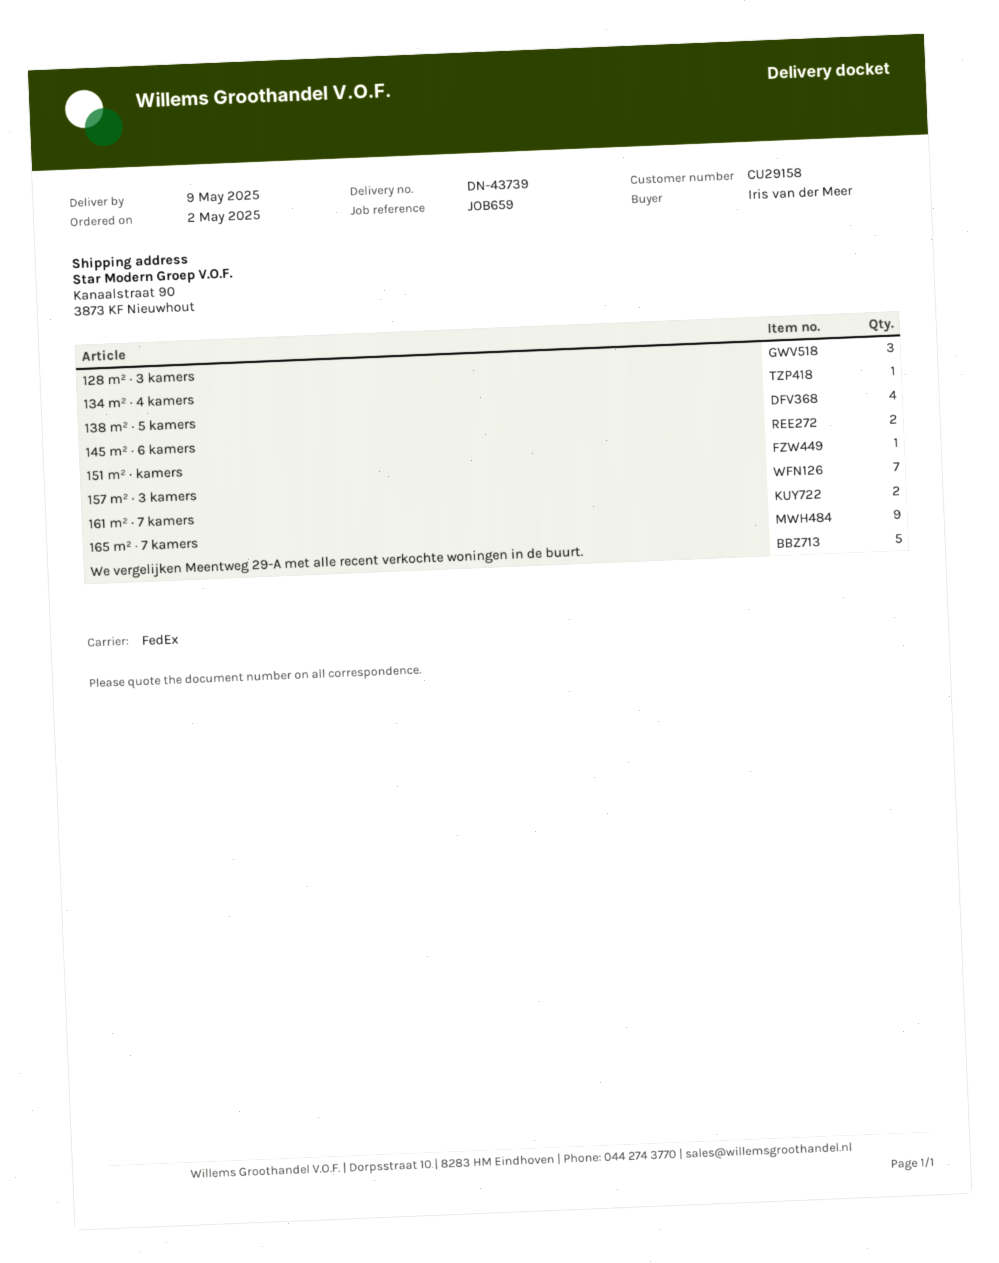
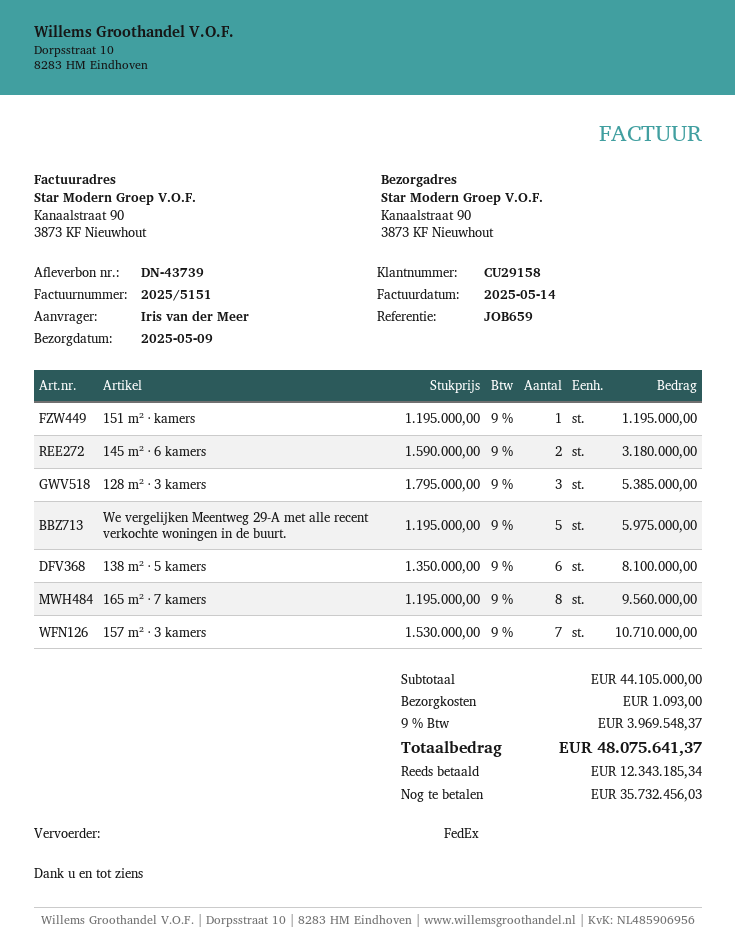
134 m² · 4 kamers: 1 -> none
138 m² · 5 kamers: 4 -> 6
161 m² · 7 kamers: 2 -> none
165 m² · 7 kamers: 9 -> 8

